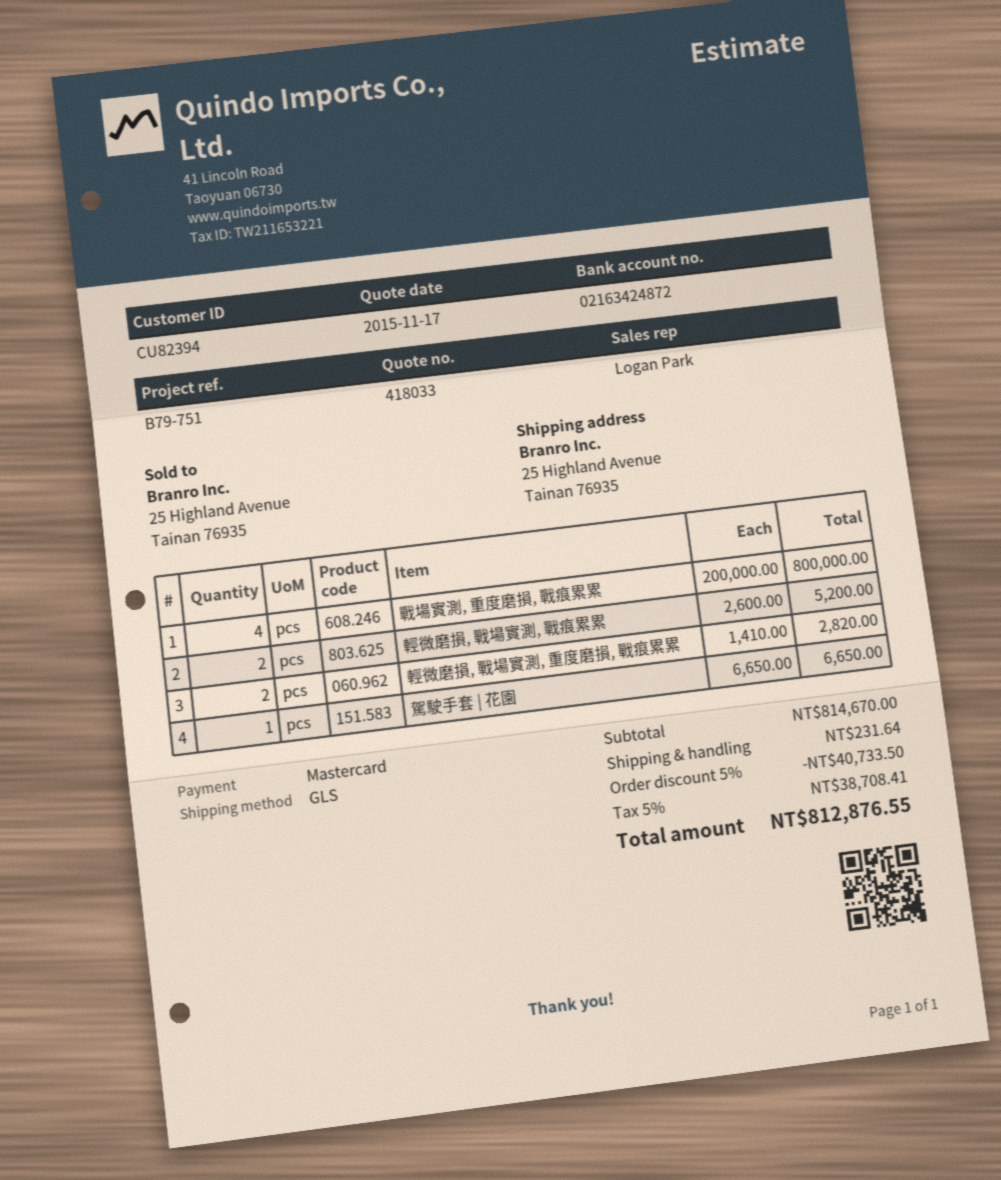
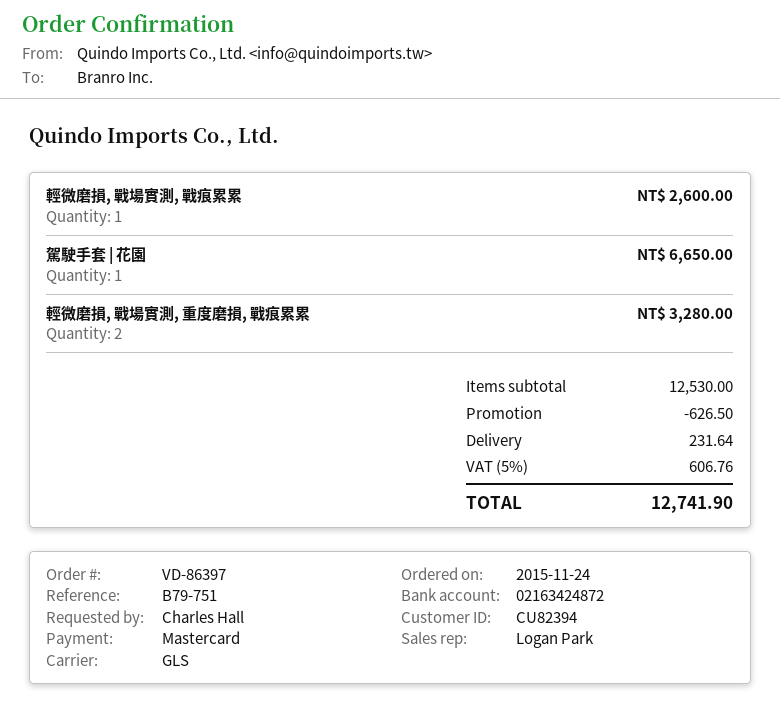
戰場實測, 重度磨損, 戰痕累累: 4 for 800000.00 -> none
輕微磨損, 戰場實測, 戰痕累累: 2 for 5200.00 -> 1 for 2600.00
輕微磨損, 戰場實測, 重度磨損, 戰痕累累: 2 for 2820.00 -> 2 for 3280.00
subtotal: 814670.00 -> 12530.00
discount: 40733.50 -> 626.50
tax: 5% = 38708.41 -> 5% = 606.76
total: 812876.55 -> 12741.90

